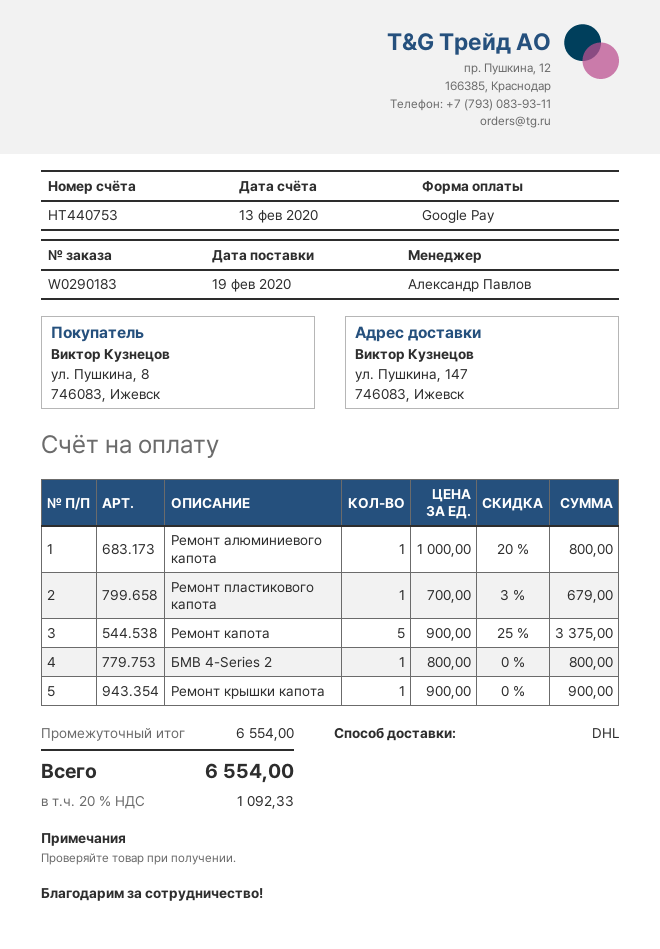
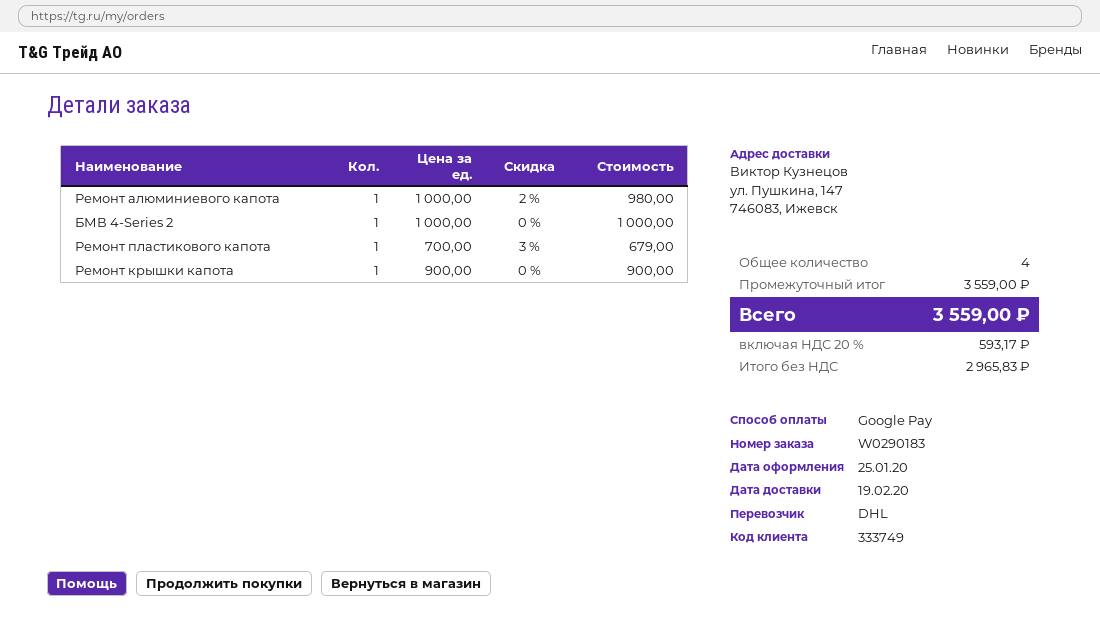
Ремонт алюминиевого капота: 1 x 1000.00 - 20% = 800.00 -> 1 x 1000.00 - 2% = 980.00
Ремонт капота: 5 x 900.00 - 25% = 3375.00 -> none
БМВ 4-Series 2: 1 x 800.00 = 800.00 -> 1 x 1000.00 = 1000.00
subtotal: 6554.00 -> 3559.00
tax: 20% = 1092.33 -> 20% = 593.17
total: 6554.00 -> 3559.00

